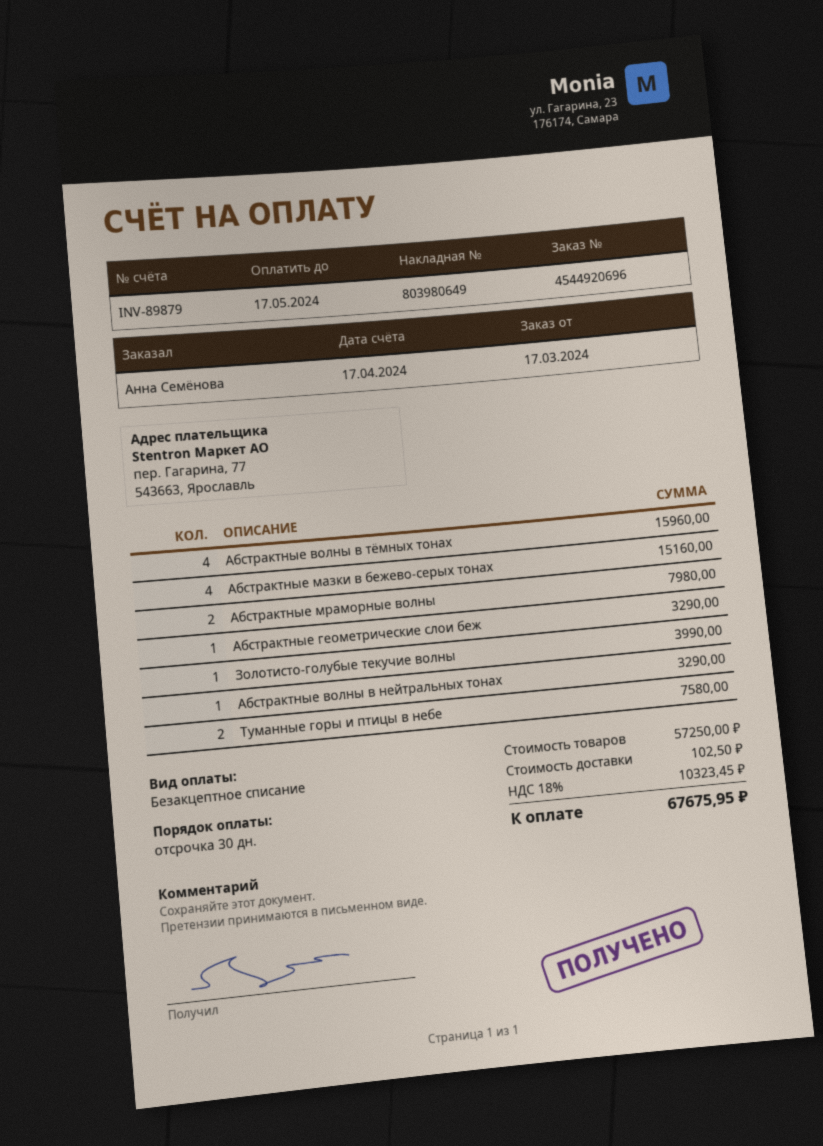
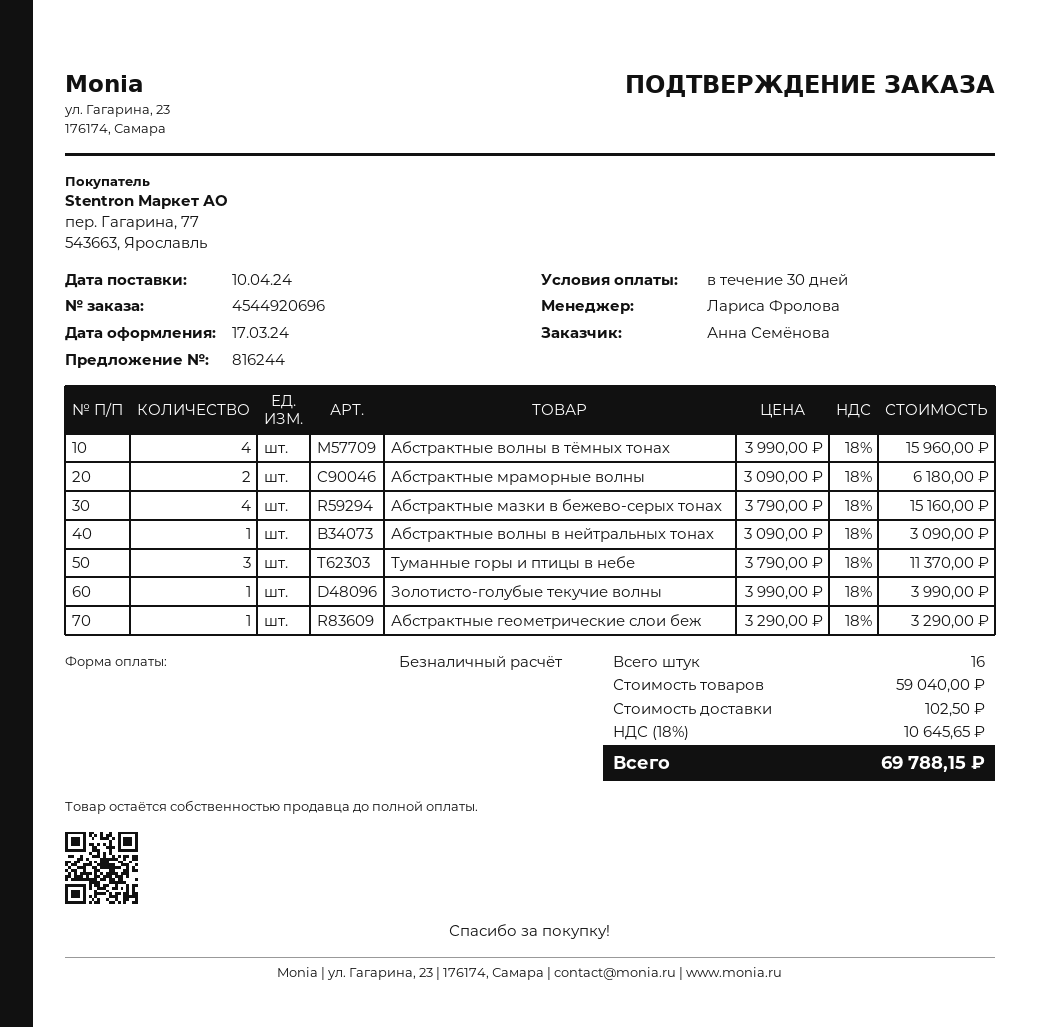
payment method: direct debit -> bank transfer
Абстрактные мраморные волны: 2 for 7980.00 -> 2 for 6180.00
Абстрактные волны в нейтральных тонах: 1 for 3290.00 -> 1 for 3090.00
Туманные горы и птицы в небе: 2 for 7580.00 -> 3 for 11370.00
subtotal: 57250.00 -> 59040.00
tax: 18% = 10323.45 -> 18% = 10645.65
total: 67675.95 -> 69788.15

